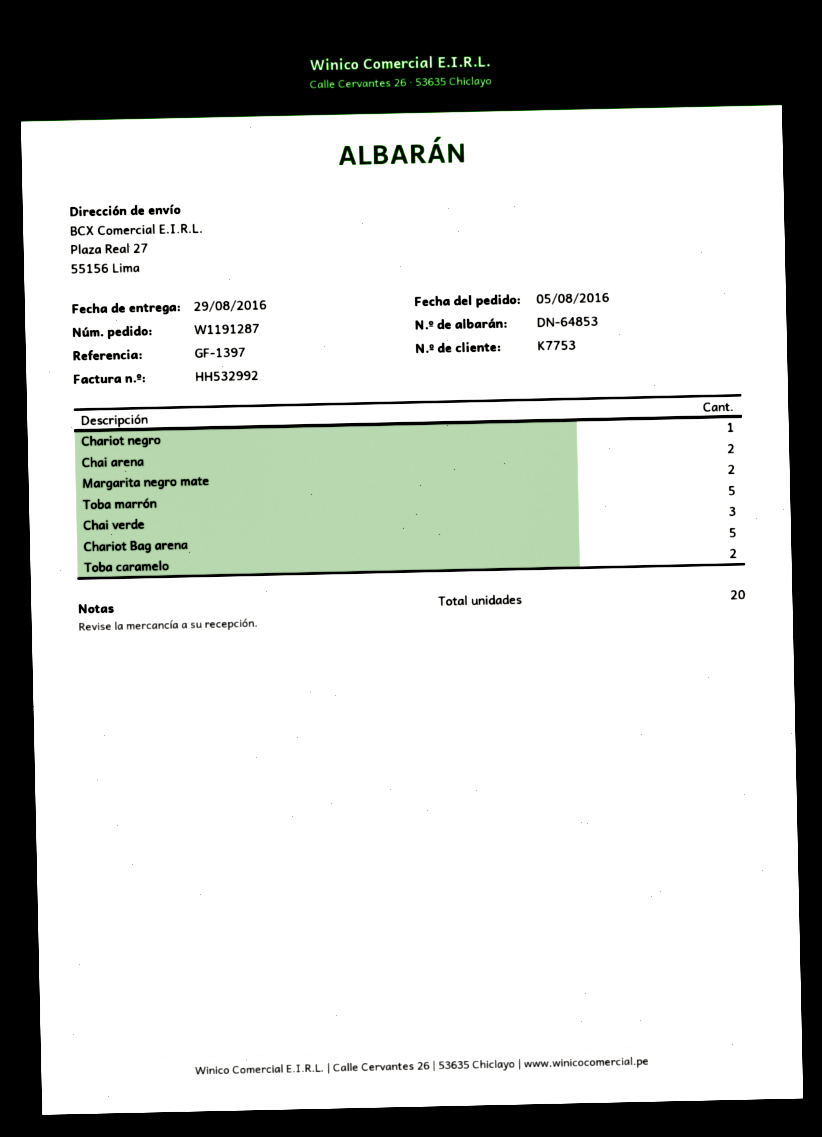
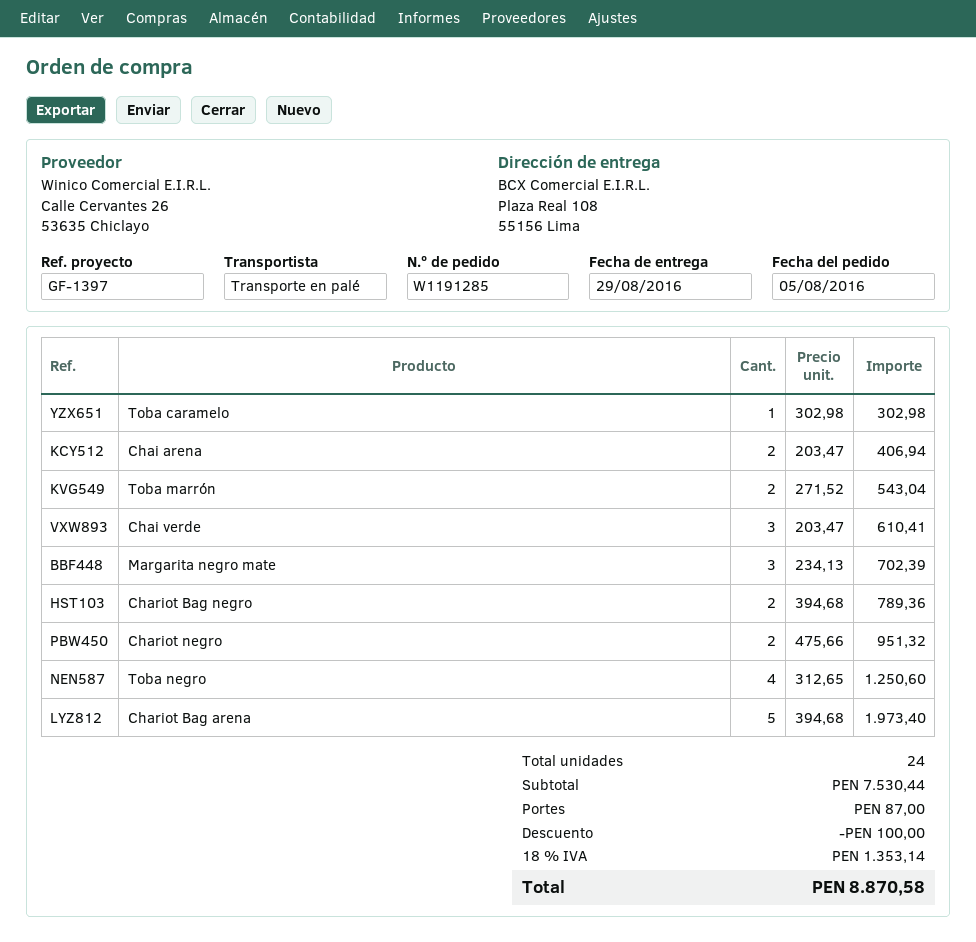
order number: W1191287 -> W1191285
ship to: Plaza Real 27, 55156 Lima -> Plaza Real 108, 55156 Lima
Chariot negro: 1 -> 2
Margarita negro mate: 2 -> 3
Toba marrón: 5 -> 2
Toba caramelo: 2 -> 1
Chariot Bag negro: none -> 2
Toba negro: none -> 4
total quantity: 20 -> 24

